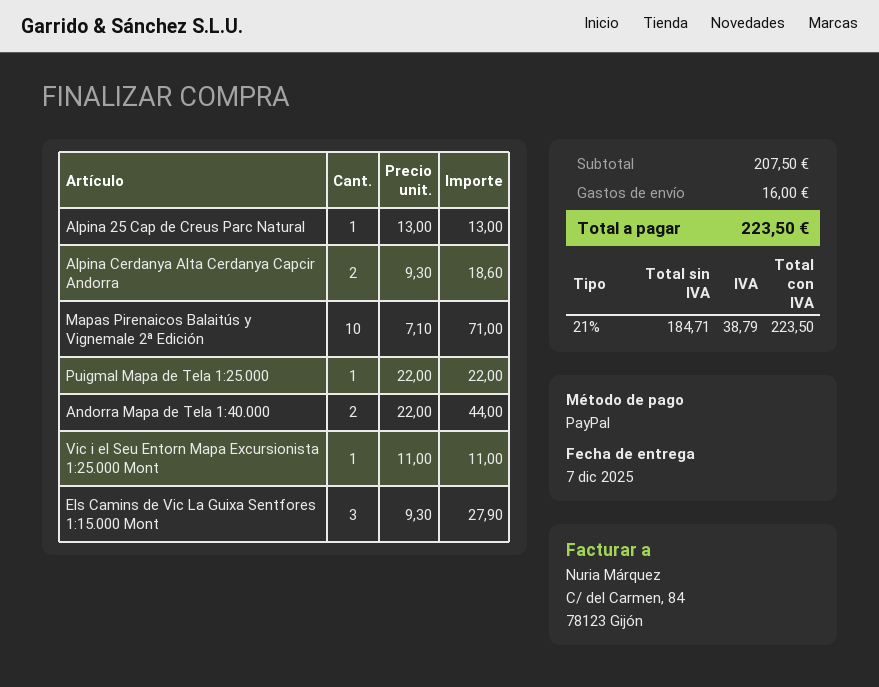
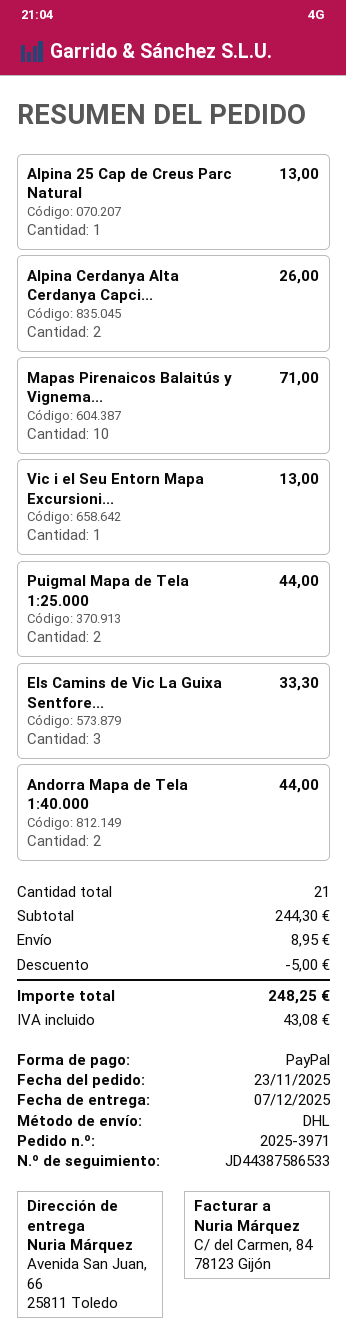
Alpina Cerdanya Alta Cerdanya Capcir Andorra: 2 for 18.60 -> 2 for 26.00
Puigmal Mapa de Tela 1:25.000: 1 for 22.00 -> 2 for 44.00
Vic i el Seu Entorn Mapa Excursionista 1:25.000 Mont: 1 for 11.00 -> 1 for 13.00
Els Camins de Vic La Guixa Sentfores 1:15.000 Mont: 3 for 27.90 -> 3 for 33.30
subtotal: 207.50 -> 244.30
discount: none -> 5.00
shipping: 16.00 -> 8.95
tax: 38.79 -> 43.08
total: 223.50 -> 248.25

